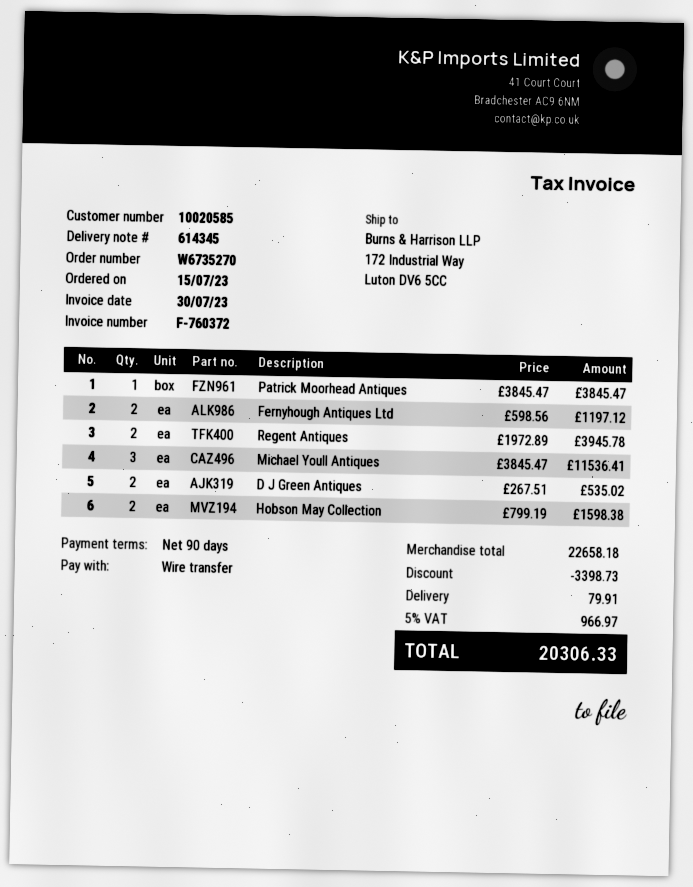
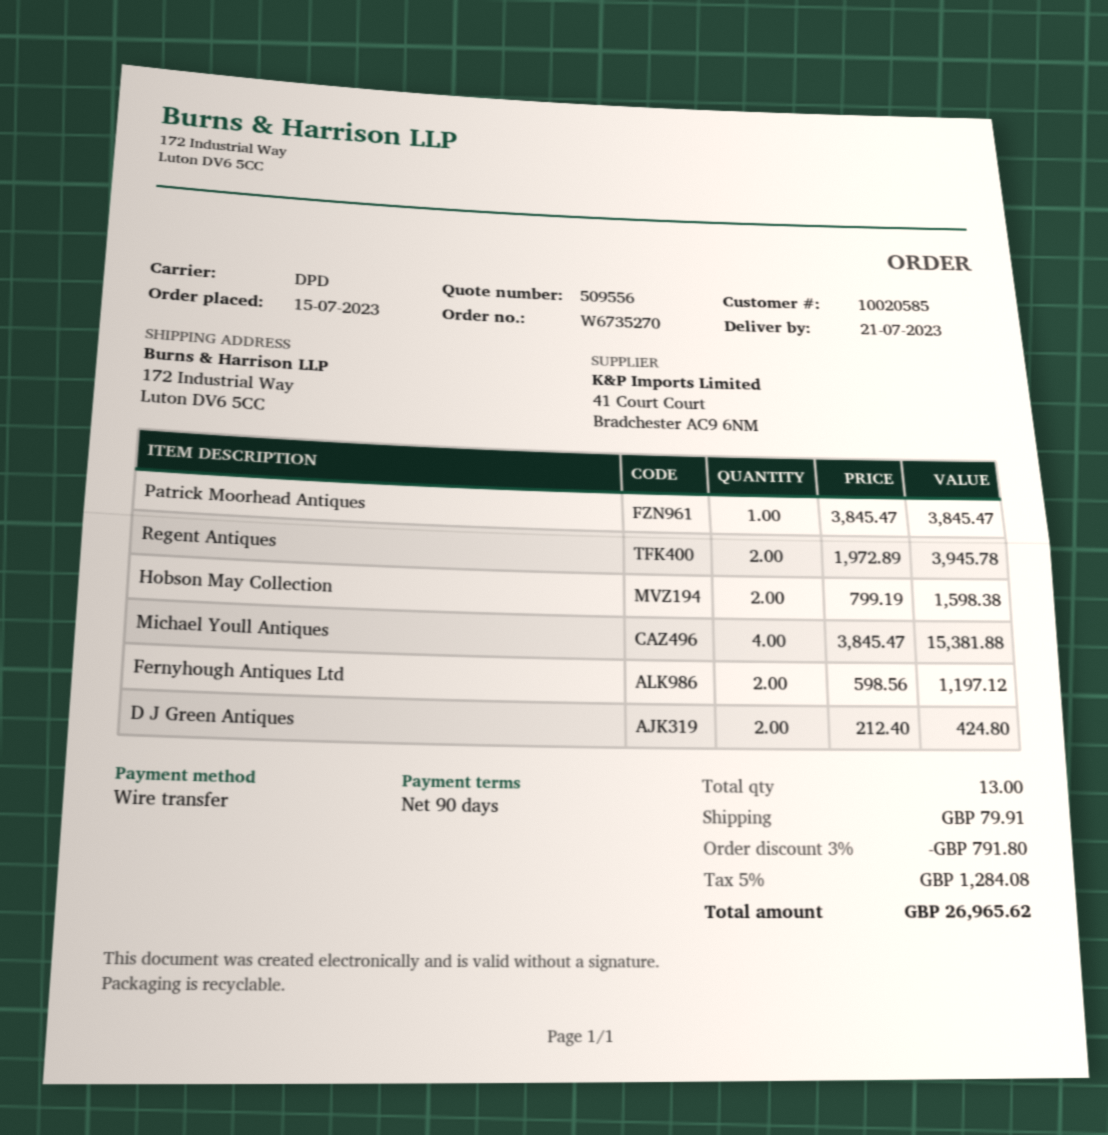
Michael Youll Antiques: 3 x 3845.47 = 11536.41 -> 4 x 3845.47 = 15381.88
D J Green Antiques: 2 x 267.51 = 535.02 -> 2 x 212.40 = 424.80
discount: 3398.73 -> 791.80
tax: 5% = 966.97 -> 5% = 1284.08
total: 20306.33 -> 26965.62

